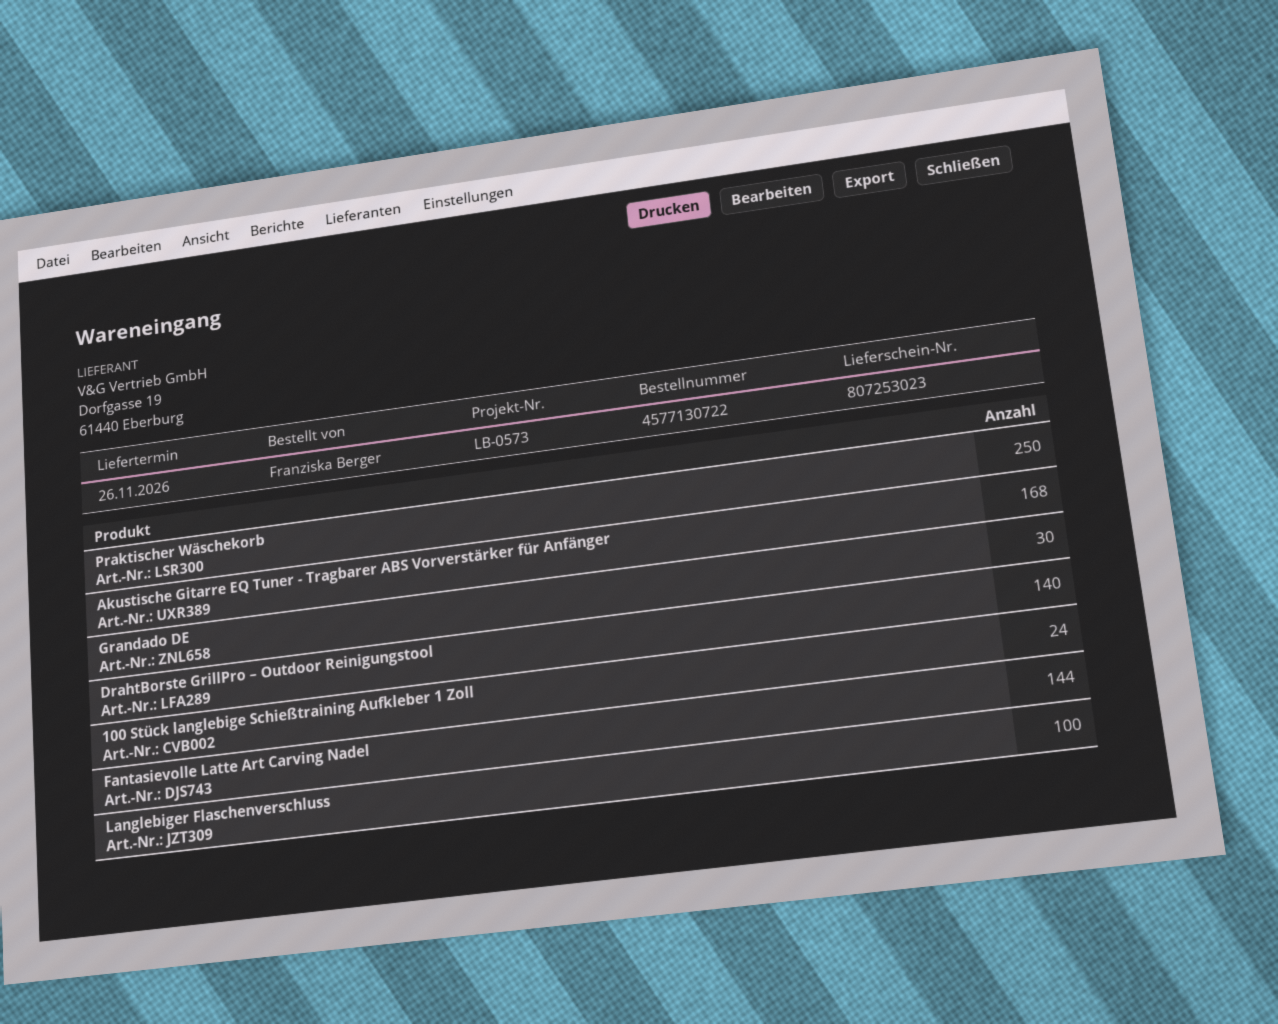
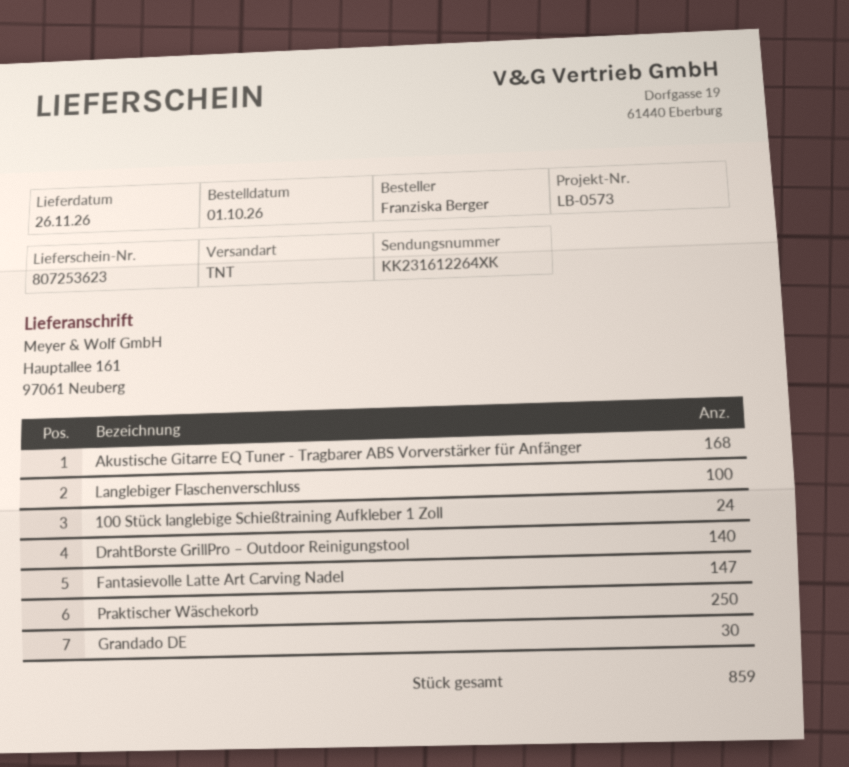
delivery note number: 807253023 -> 807253623
Fantasievolle Latte Art Carving Nadel: 144 -> 147

